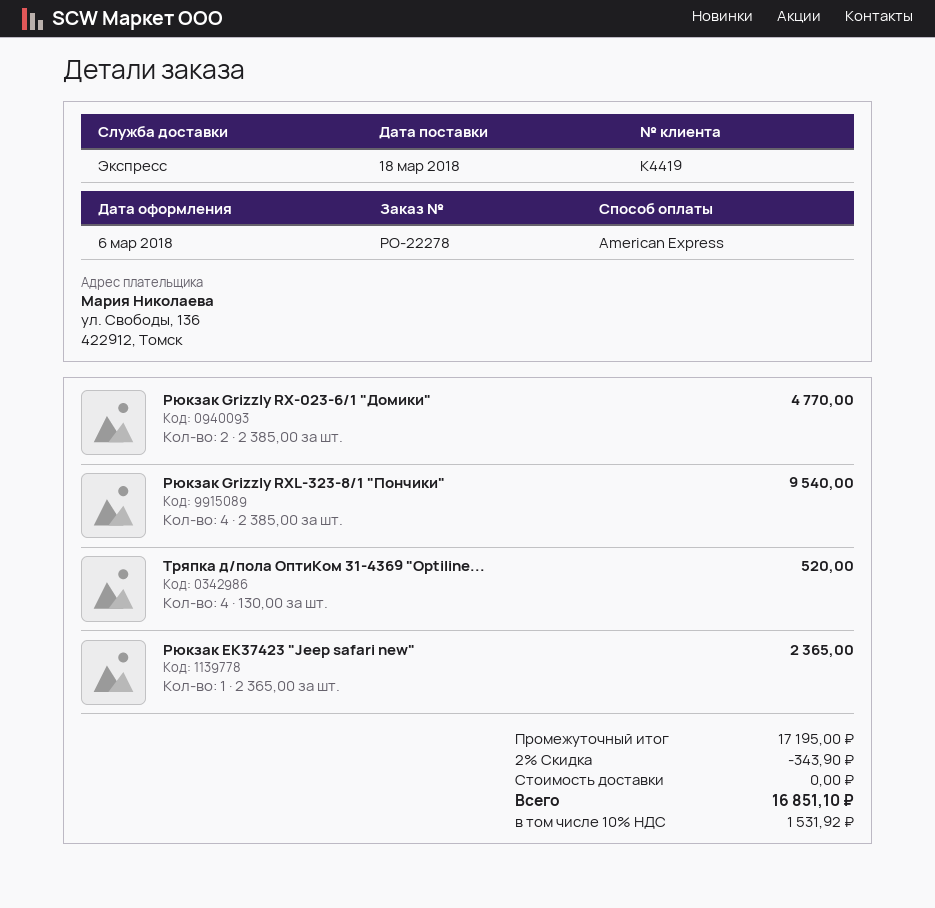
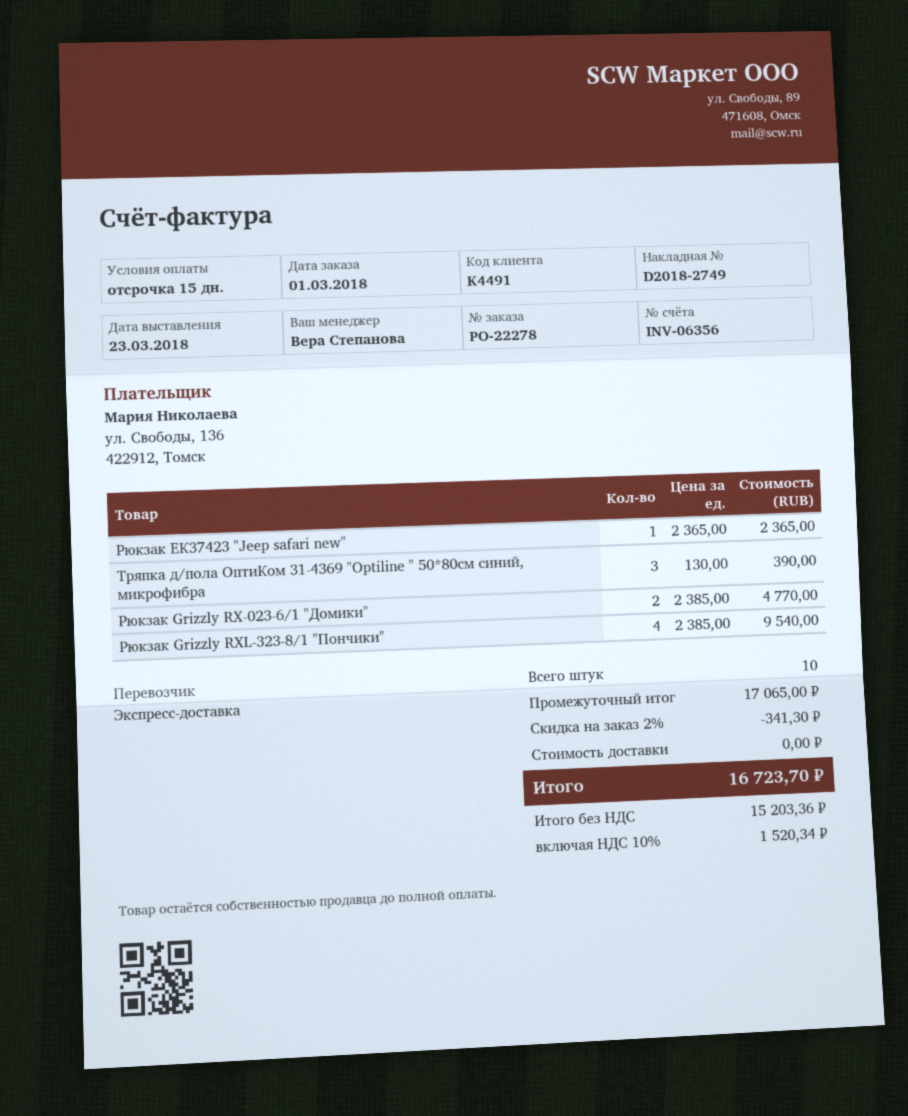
order date: 2018-03-06 -> 2018-03-01
customer number: K4419 -> K4491
Тряпка д/пола ОптиКом 31-4369 "Optiline...: 4 x 130.00 = 520.00 -> 3 x 130.00 = 390.00
subtotal: 17195.00 -> 17065.00
discount: 2% = 343.90 -> 2% = 341.30
tax: 10% = 1531.92 -> 10% = 1520.34
total: 16851.10 -> 16723.70

